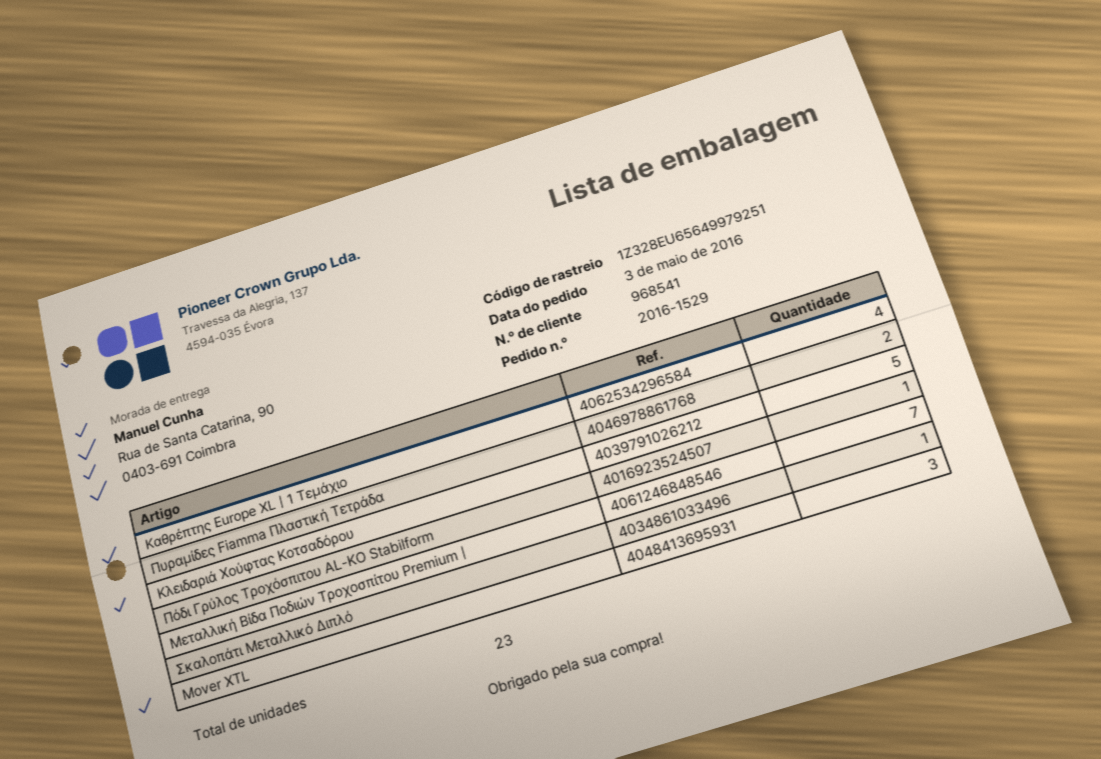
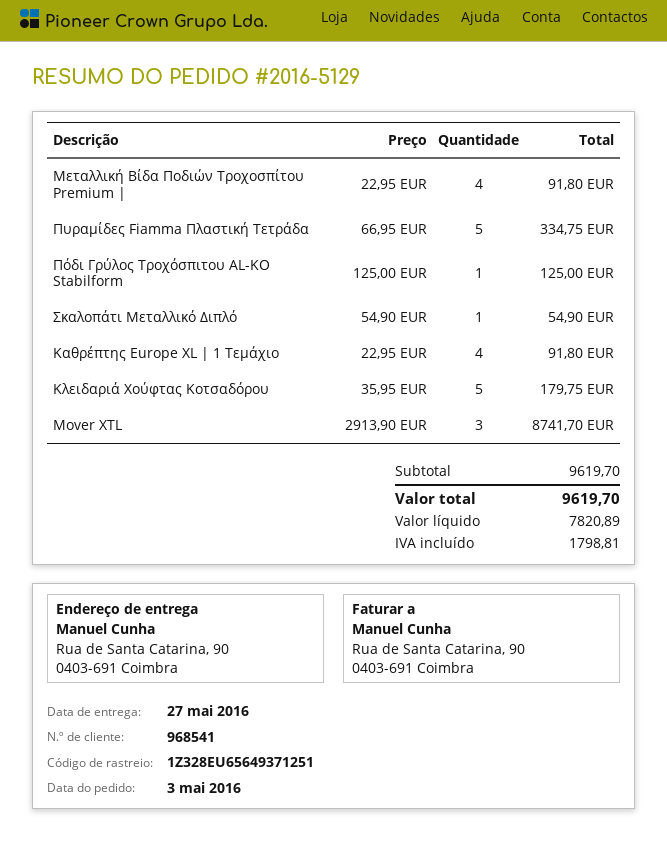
order number: 2016-1529 -> 2016-5129
tracking number: 1Z328EU65649979251 -> 1Z328EU65649371251
Πυραμίδες Fiamma Πλαστική Τετράδα: 2 -> 5
Μεταλλική Βίδα Ποδιών Τροχοσπίτου Premium |: 7 -> 4

